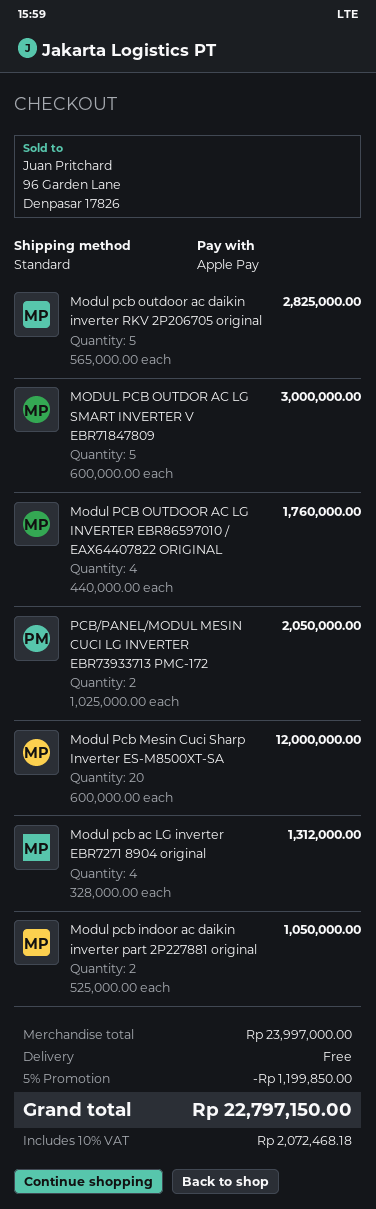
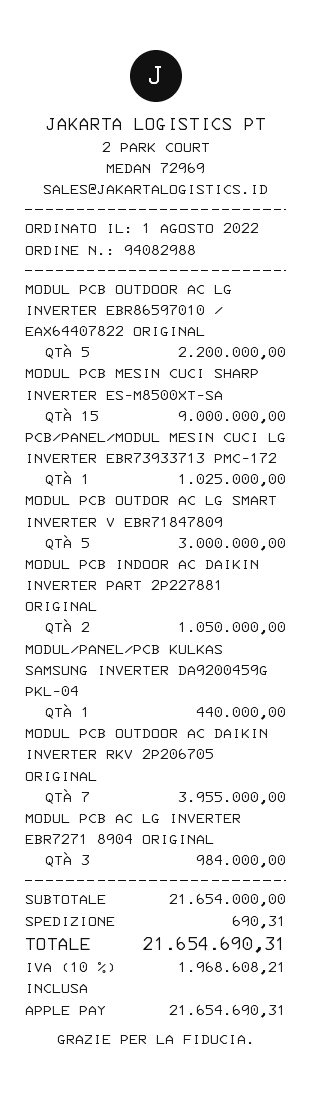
Modul pcb outdoor ac daikin inverter RKV 2P206705 original: 5 for 2825000.00 -> 7 for 3955000.00
Modul PCB OUTDOOR AC LG INVERTER EBR86597010 / EAX64407822 ORIGINAL: 4 for 1760000.00 -> 5 for 2200000.00
PCB/PANEL/MODUL MESIN CUCI LG INVERTER EBR73933713 PMC-172: 2 for 2050000.00 -> 1 for 1025000.00
Modul Pcb Mesin Cuci Sharp Inverter ES-M8500XT-SA: 20 for 12000000.00 -> 15 for 9000000.00
Modul pcb ac LG inverter EBR7271 8904 original: 4 for 1312000.00 -> 3 for 984000.00
MODUL/PANEL/PCB KULKAS SAMSUNG INVERTER DA9200459G PKL-04: none -> 1 for 440000.00
subtotal: 23997000.00 -> 21654000.00
discount: 5% = 1199850.00 -> none
shipping: 0.00 -> 690.31
tax: 10% = 2072468.18 -> 10% = 1968608.21
total: 22797150.00 -> 21654690.31

